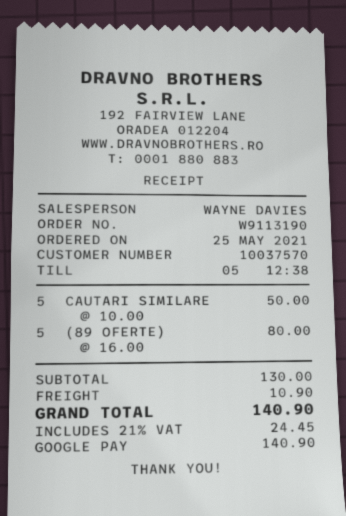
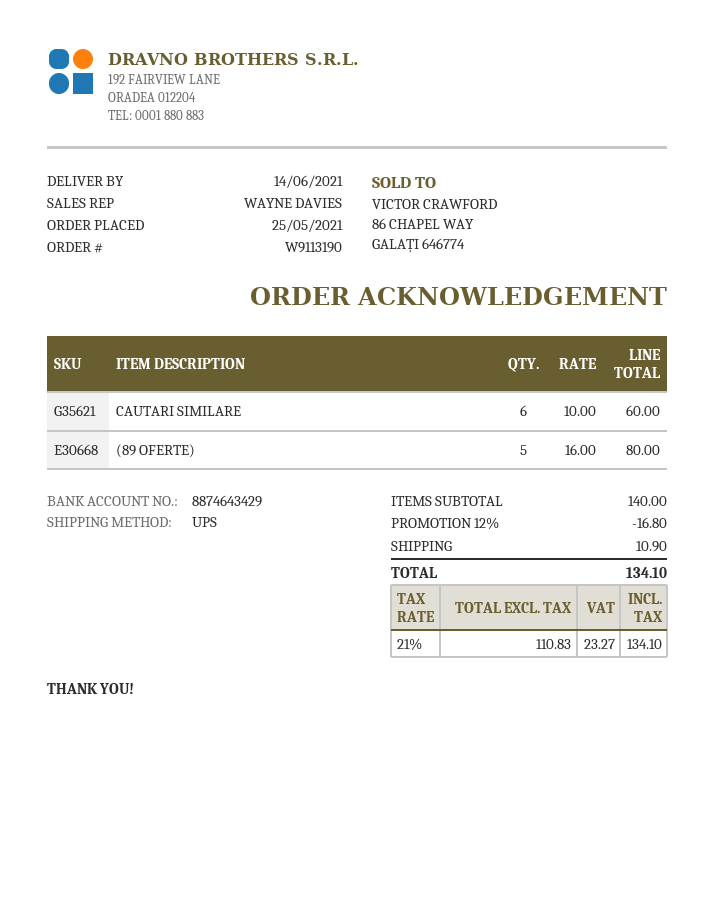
CAUTARI SIMILARE: 5 x 10.00 = 50.00 -> 6 x 10.00 = 60.00
subtotal: 130.00 -> 140.00
discount: none -> 12% = 16.80
tax: 21% = 24.45 -> 21% = 23.27
total: 140.90 -> 134.10

